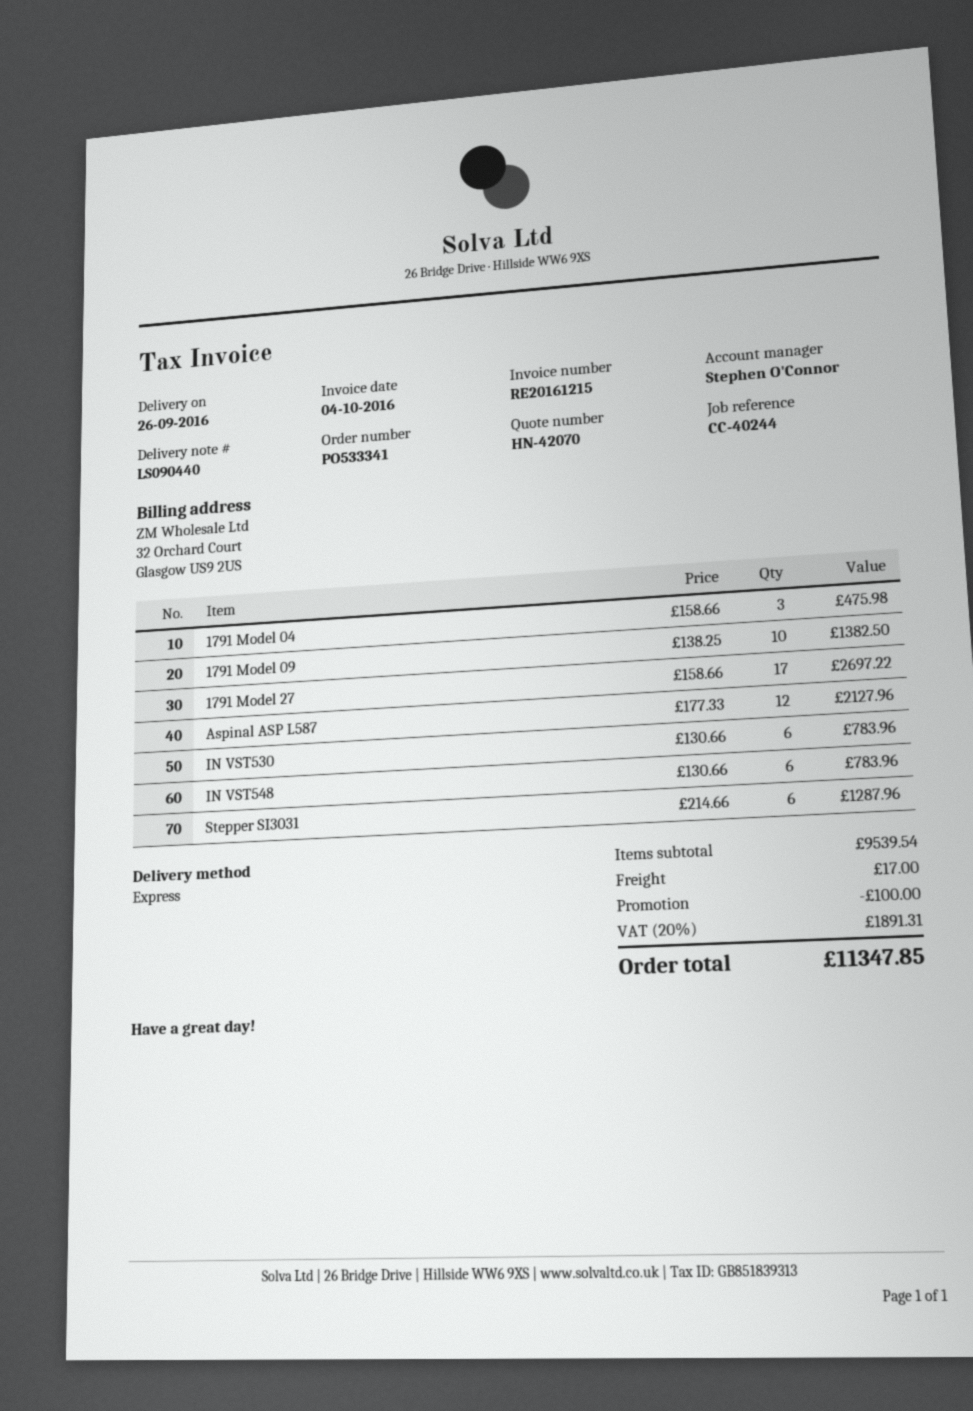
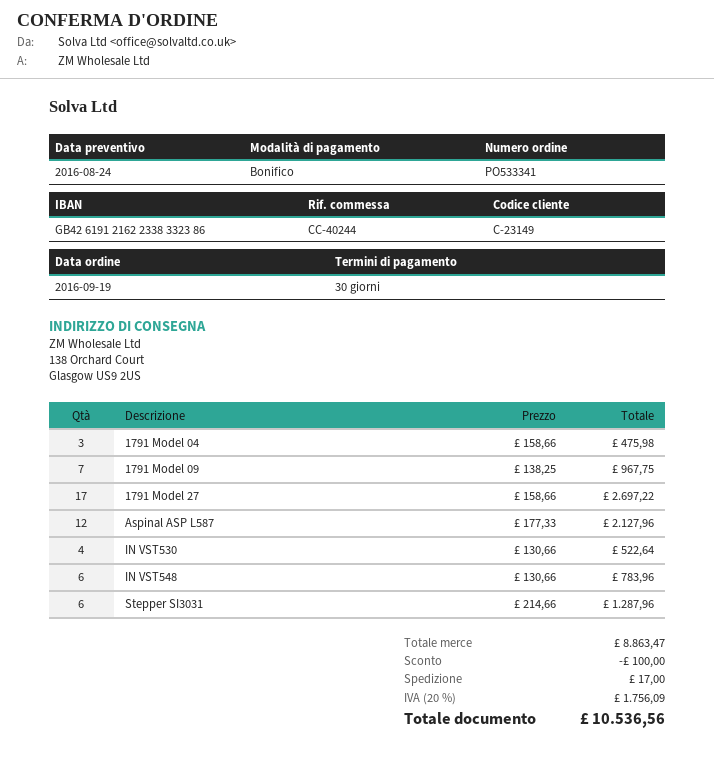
1791 Model 09: 10 x 138.25 = 1382.50 -> 7 x 138.25 = 967.75
IN VST530: 6 x 130.66 = 783.96 -> 4 x 130.66 = 522.64
subtotal: 9539.54 -> 8863.47
tax: 20% = 1891.31 -> 20% = 1756.09
total: 11347.85 -> 10536.56

